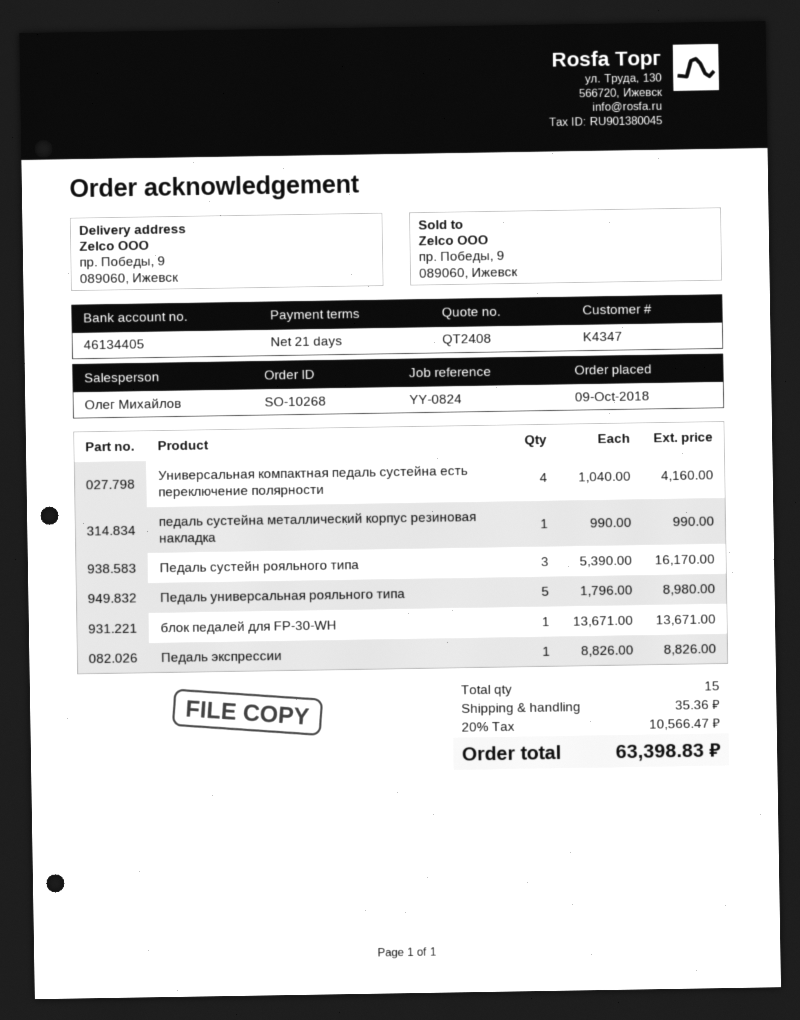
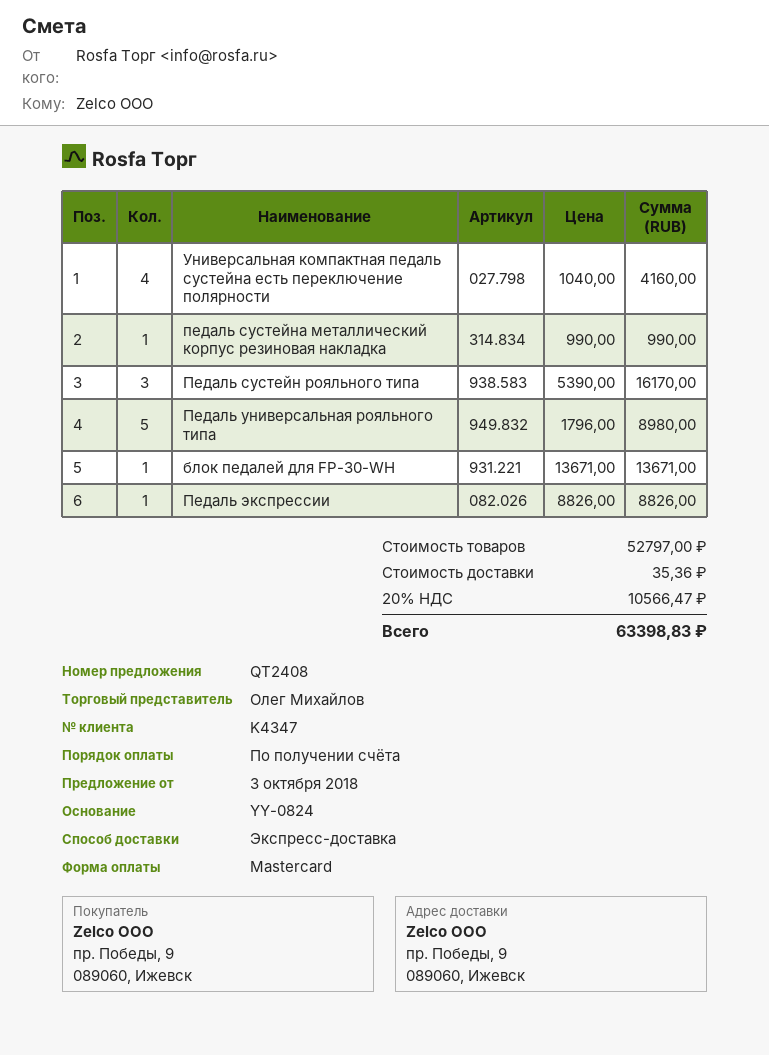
payment terms: 21 days -> on receipt

